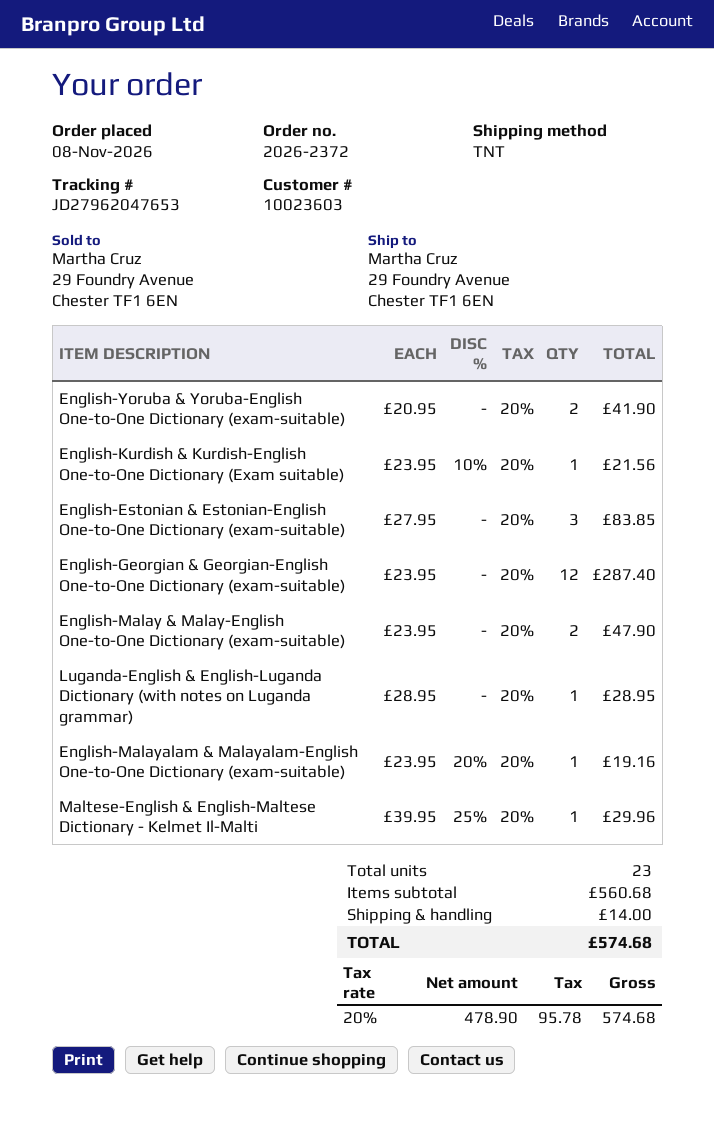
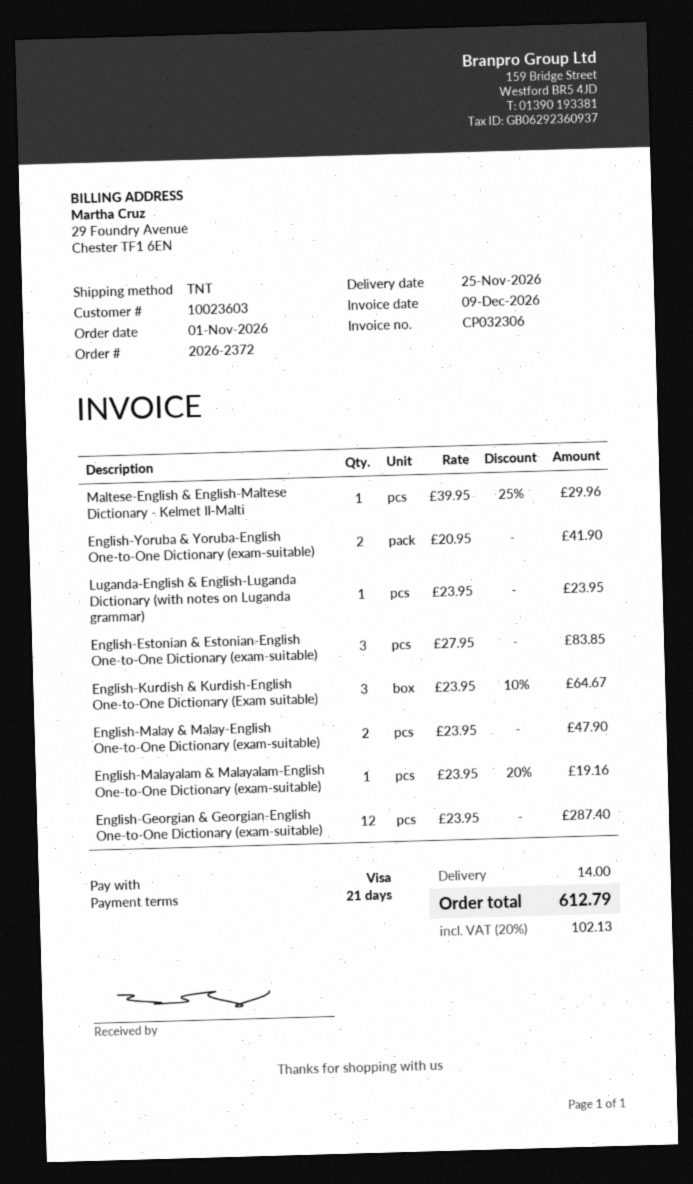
order date: 2026-11-08 -> 2026-11-01
English-Kurdish & Kurdish-English One-to-One Dictionary (Exam suitable): 1 x 23.95 - 10% = 21.56 -> 3 x 23.95 - 10% = 64.67
Luganda-English & English-Luganda Dictionary (with notes on Luganda grammar): 1 x 28.95 = 28.95 -> 1 x 23.95 = 23.95
tax: 20% = 95.78 -> 20% = 102.13
total: 574.68 -> 612.79

